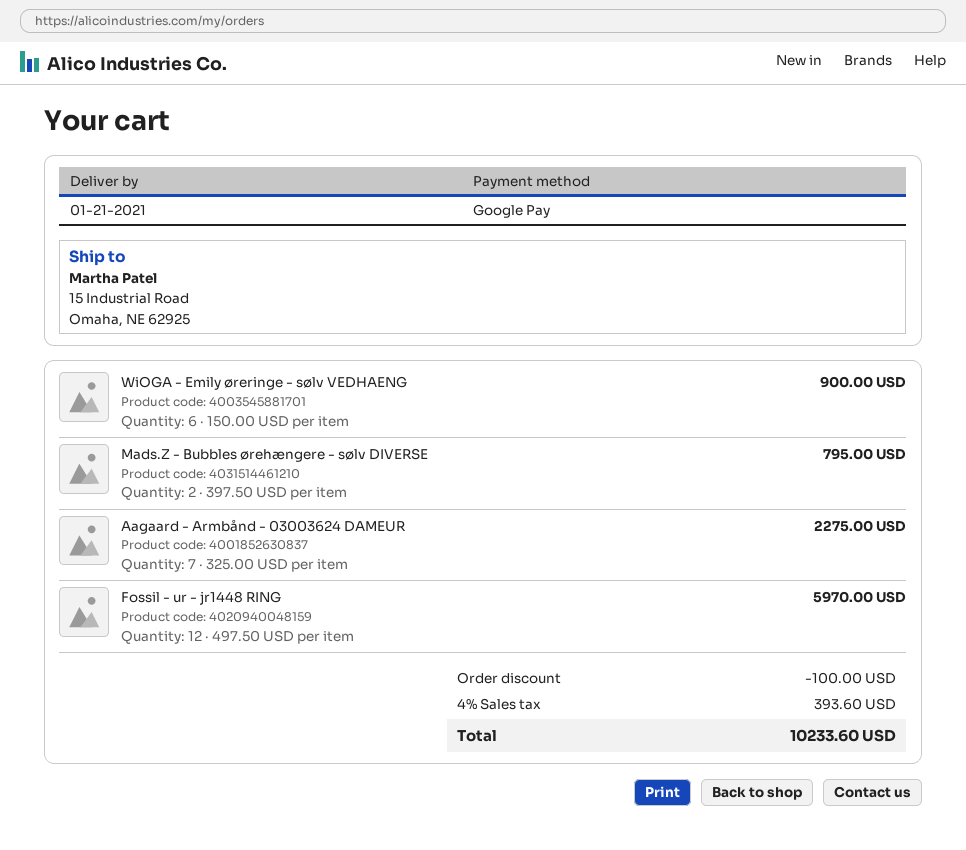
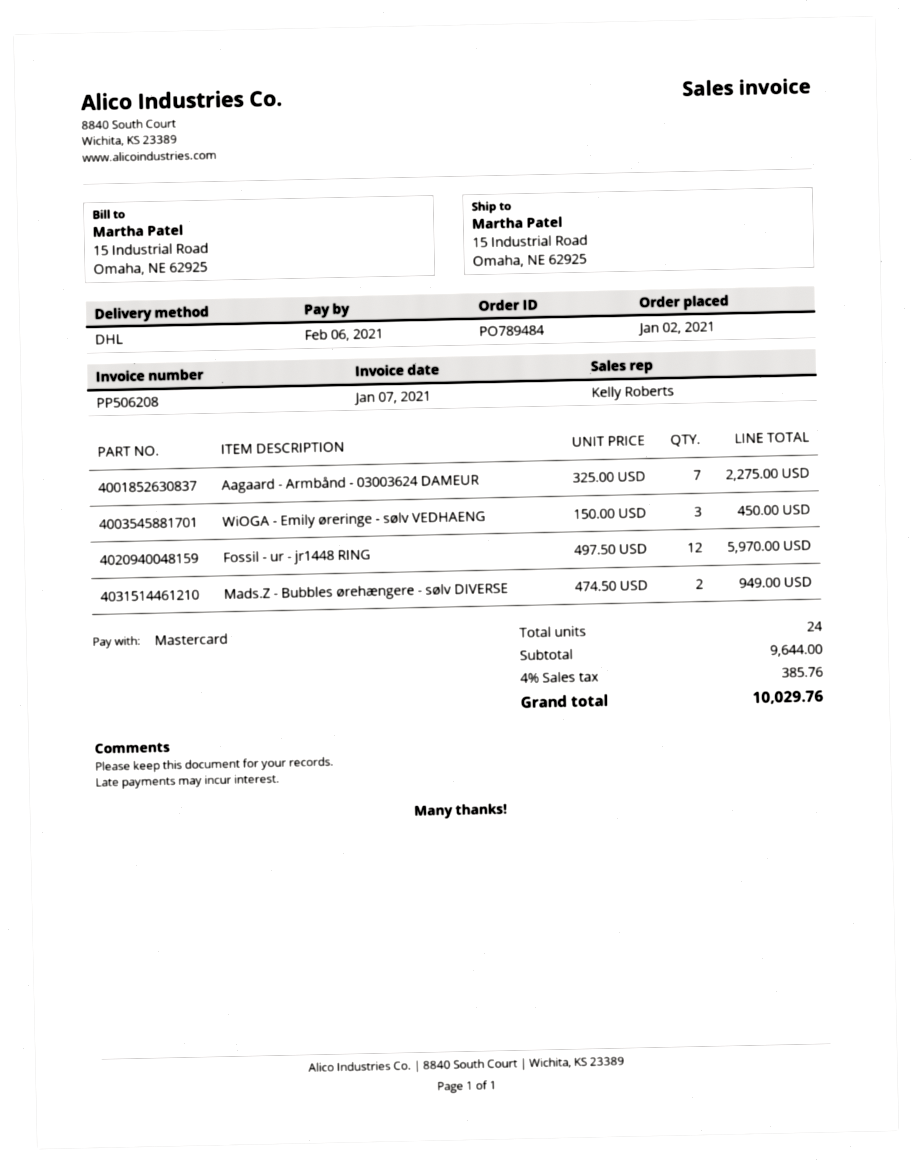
payment method: Google Pay -> Mastercard
WiOGA - Emily øreringe - sølv VEDHAENG: 6 x 150.00 = 900.00 -> 3 x 150.00 = 450.00
Mads.Z - Bubbles ørehængere - sølv DIVERSE: 2 x 397.50 = 795.00 -> 2 x 474.50 = 949.00
discount: 100.00 -> none
tax: 4% = 393.60 -> 4% = 385.76
total: 10233.60 -> 10029.76

